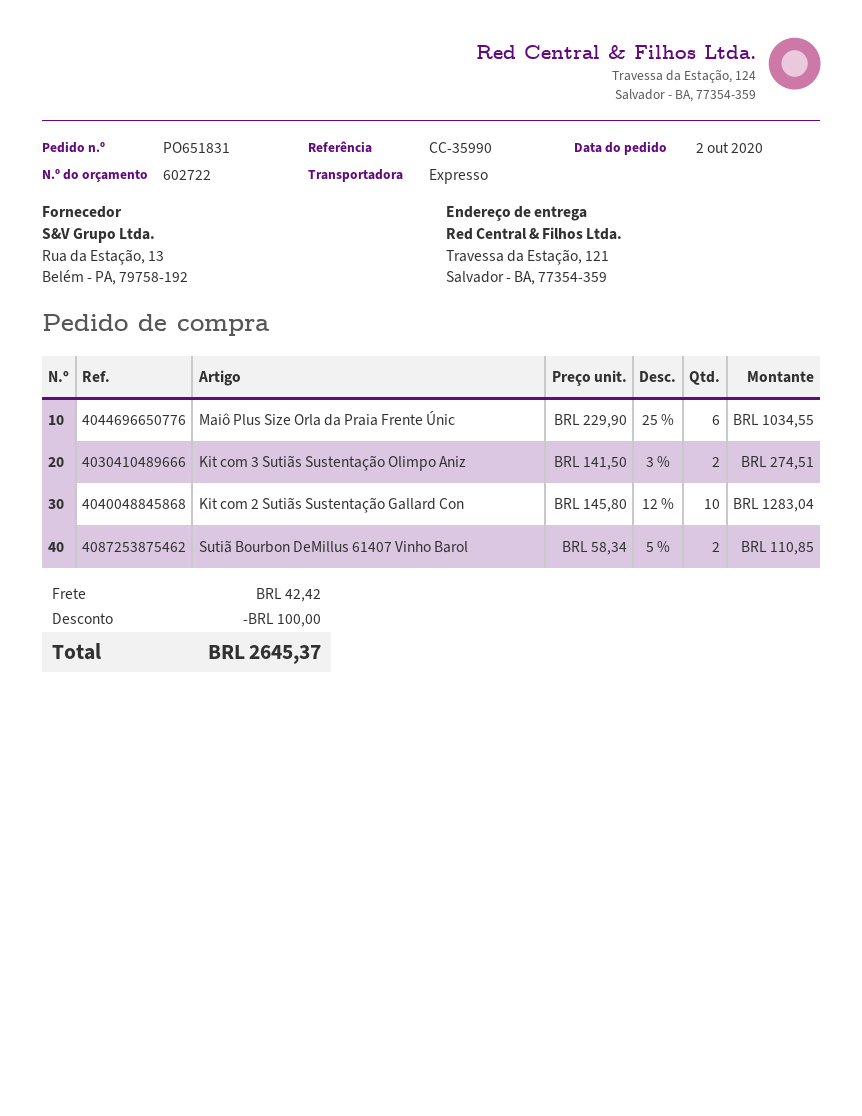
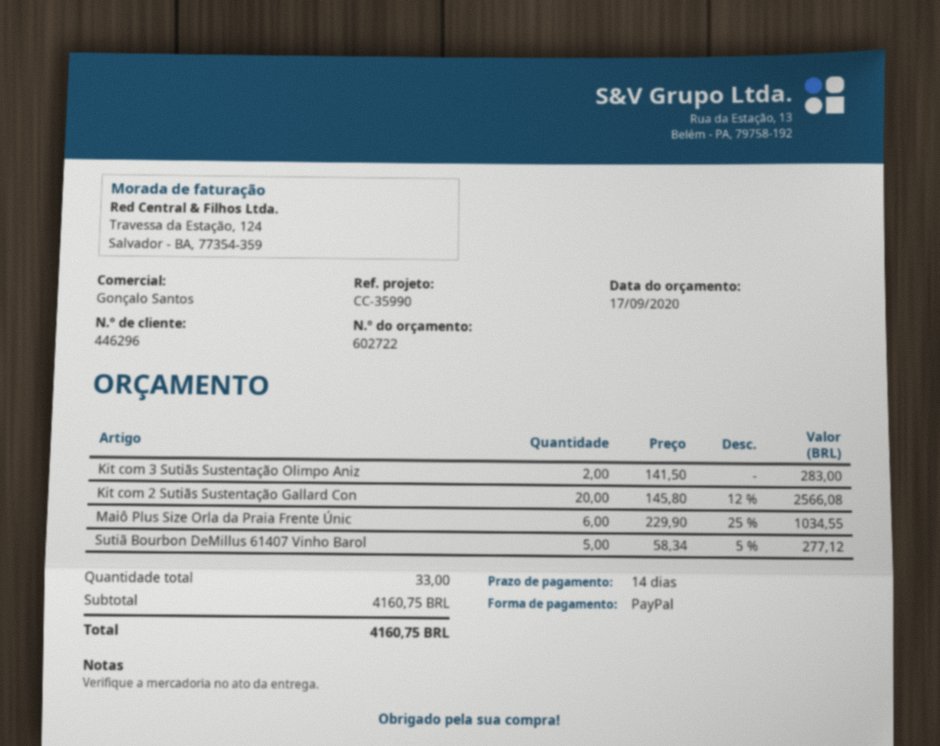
Kit com 3 Sutiãs Sustentação Olimpo Aniz: 2 x 141.50 - 3% = 274.51 -> 2 x 141.50 = 283.00
Kit com 2 Sutiãs Sustentação Gallard Con: 10 x 145.80 - 12% = 1283.04 -> 20 x 145.80 - 12% = 2566.08
Sutiã Bourbon DeMillus 61407 Vinho Barol: 2 x 58.34 - 5% = 110.85 -> 5 x 58.34 - 5% = 277.12
discount: 100.00 -> none
shipping: 42.42 -> none
total: 2645.37 -> 4160.75

